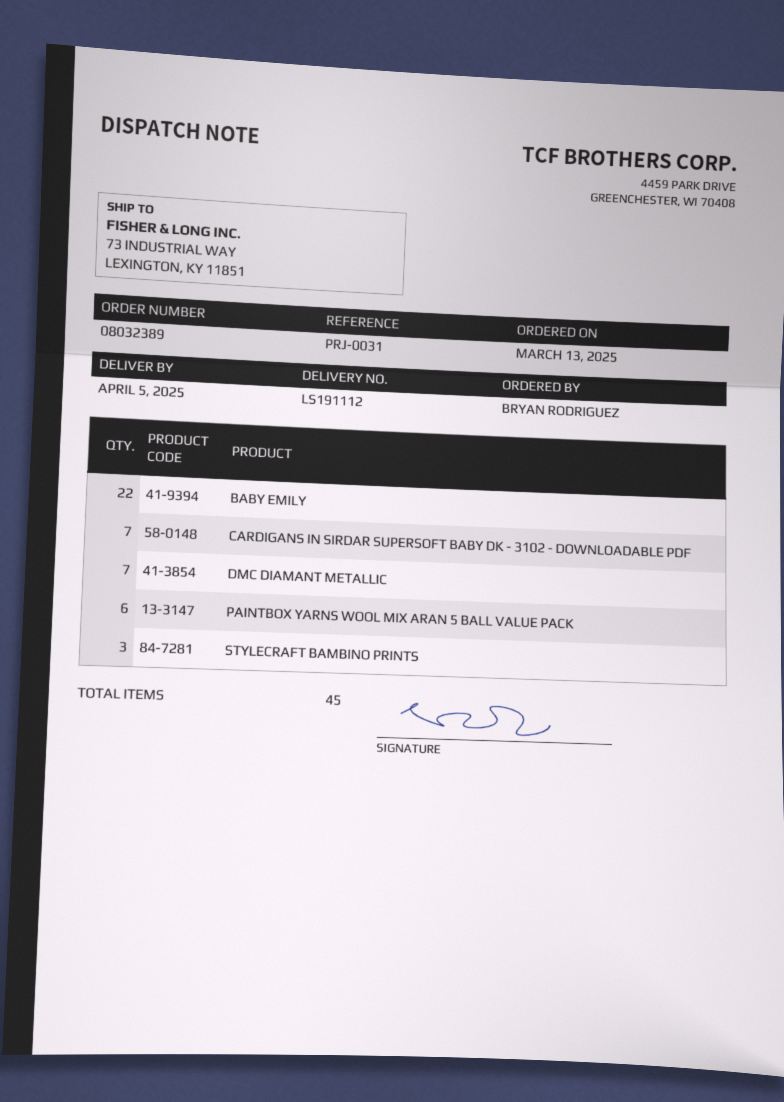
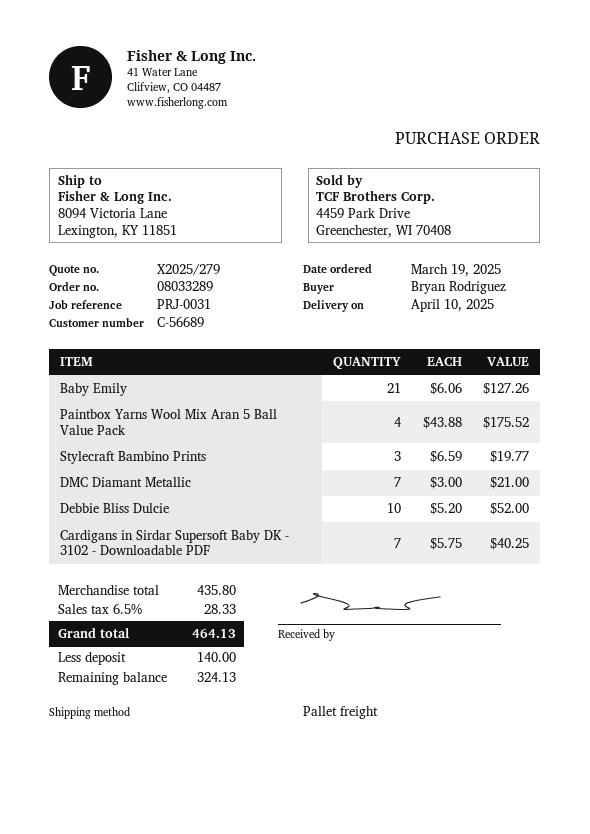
order number: 08032389 -> 08033289
order date: 2025-03-13 -> 2025-03-19
delivery date: 2025-04-05 -> 2025-04-10
ship to: 73 INDUSTRIAL WAY, LEXINGTON, KY 11851 -> 8094 Victoria Lane, Lexington, KY 11851
BABY EMILY: 22 -> 21
PAINTBOX YARNS WOOL MIX ARAN 5 BALL VALUE PACK: 6 -> 4
Debbie Bliss Dulcie: none -> 10

